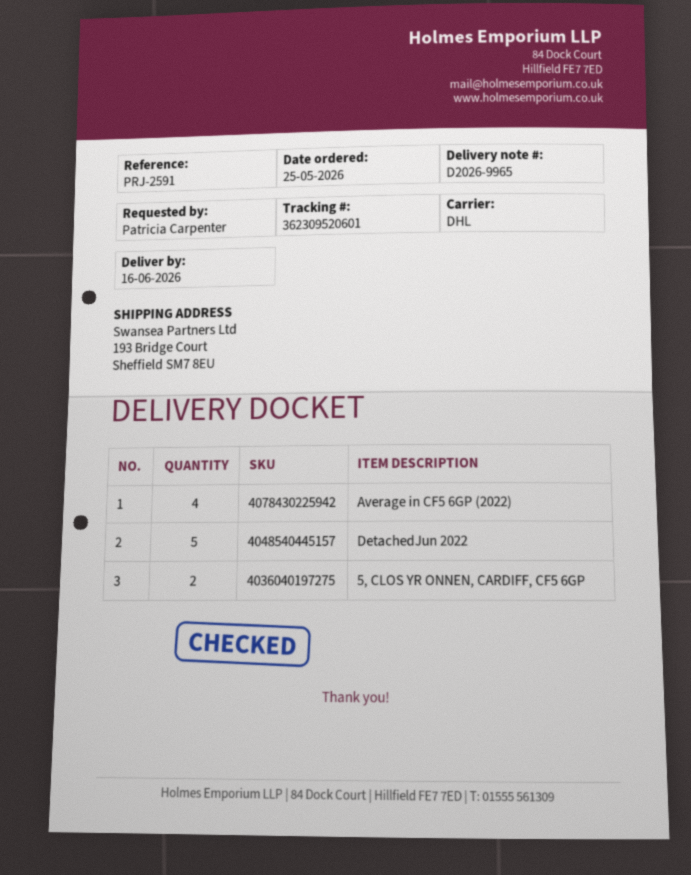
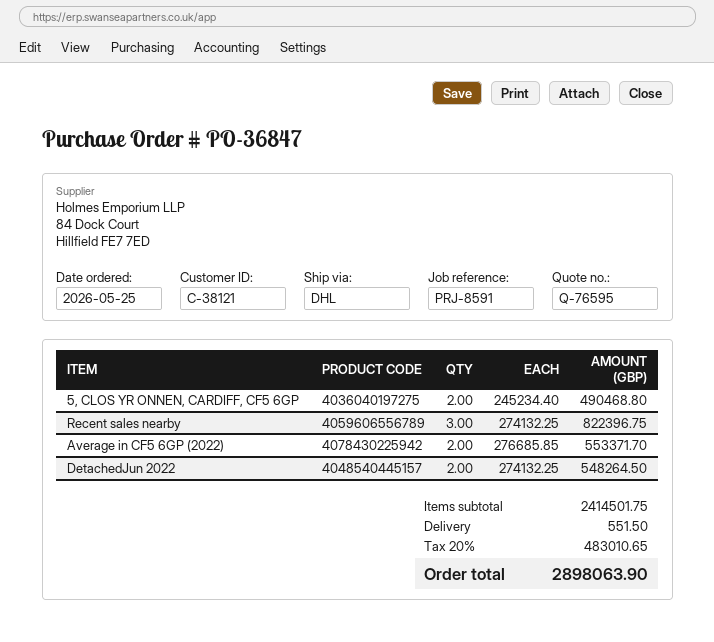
reference: PRJ-2591 -> PRJ-8591
Average in CF5 6GP (2022): 4 -> 2
DetachedJun 2022: 5 -> 2
Recent sales nearby: none -> 3

